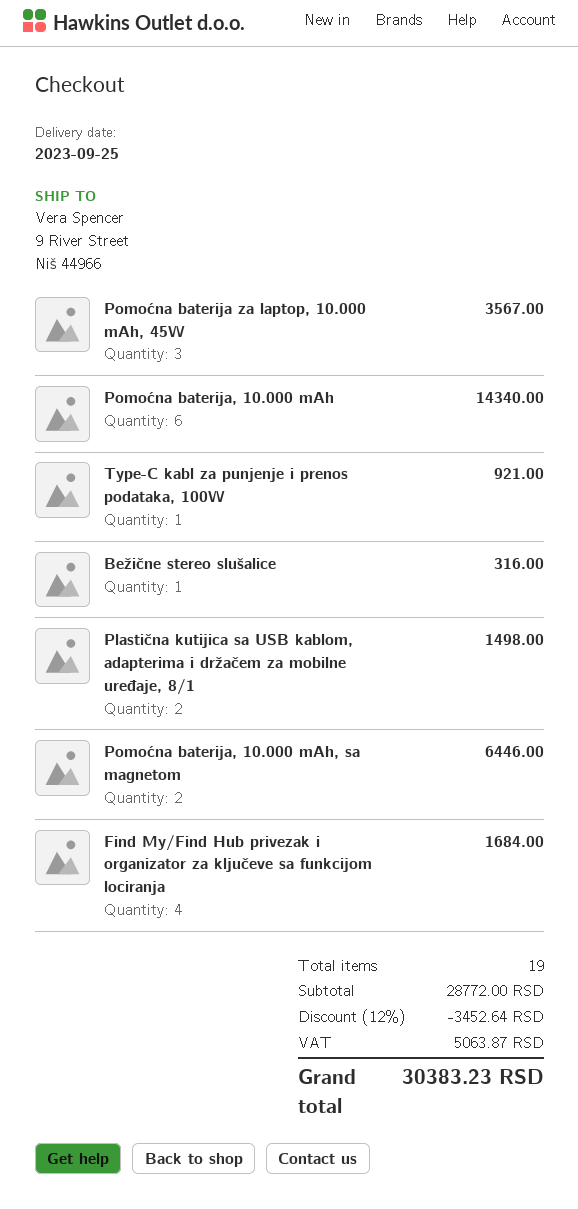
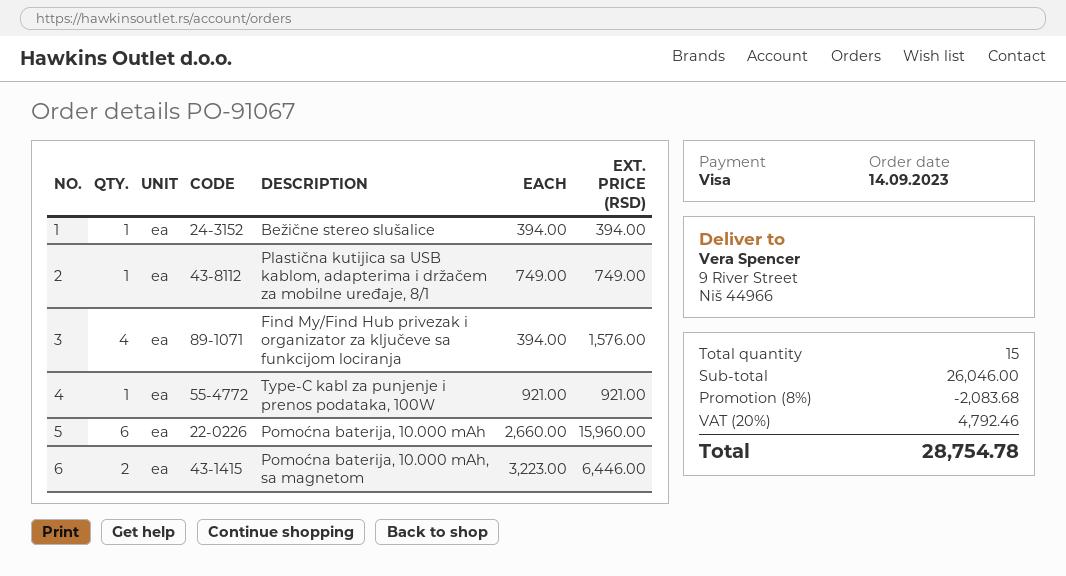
Pomoćna baterija za laptop, 10.000 mAh, 45W: 3 for 3567.00 -> none
Pomoćna baterija, 10.000 mAh: 6 for 14340.00 -> 6 for 15960.00
Bežične stereo slušalice: 1 for 316.00 -> 1 for 394.00
Plastična kutijica sa USB kablom, adapterima i držačem za mobilne uređaje, 8/1: 2 for 1498.00 -> 1 for 749.00
Find My/Find Hub privezak i organizator za ključeve sa funkcijom lociranja: 4 for 1684.00 -> 4 for 1576.00
total quantity: 19 -> 15
subtotal: 28772.00 -> 26046.00
discount: 12% = 3452.64 -> 8% = 2083.68
tax: 5063.87 -> 4792.46
total: 30383.23 -> 28754.78

